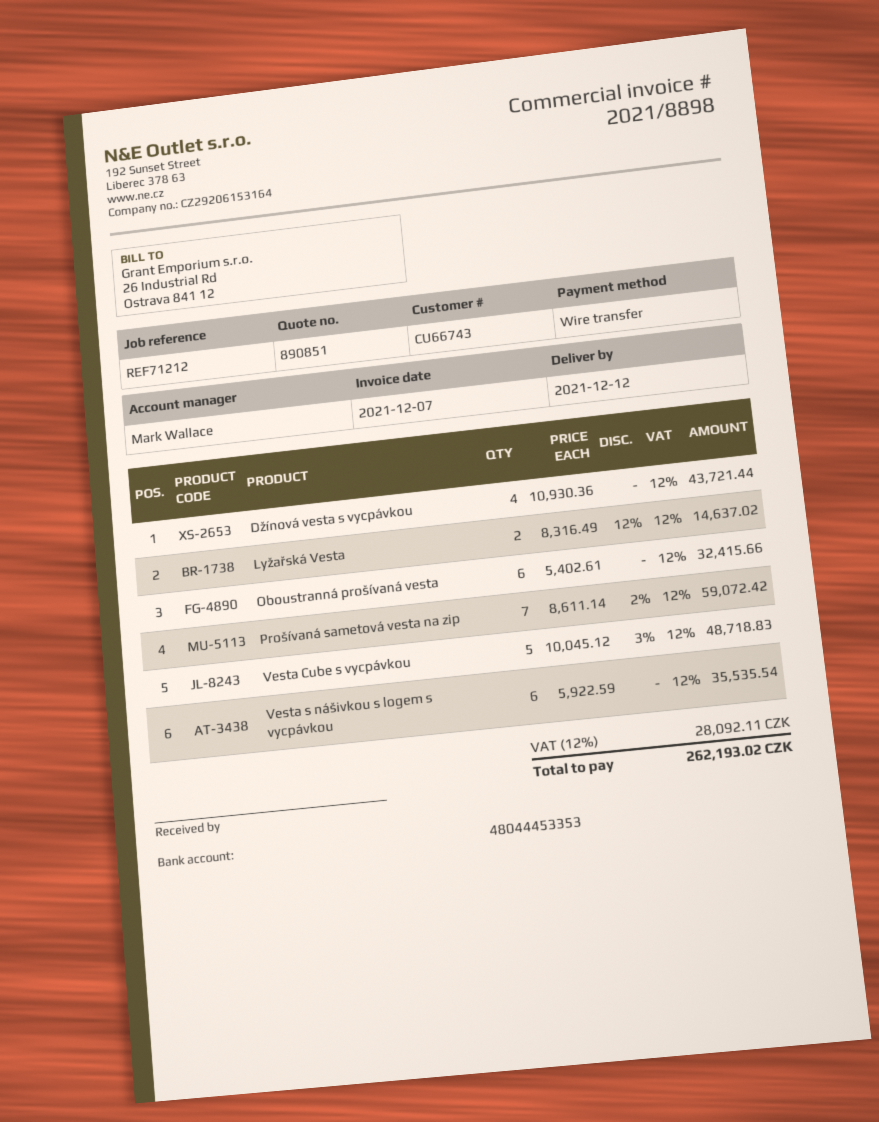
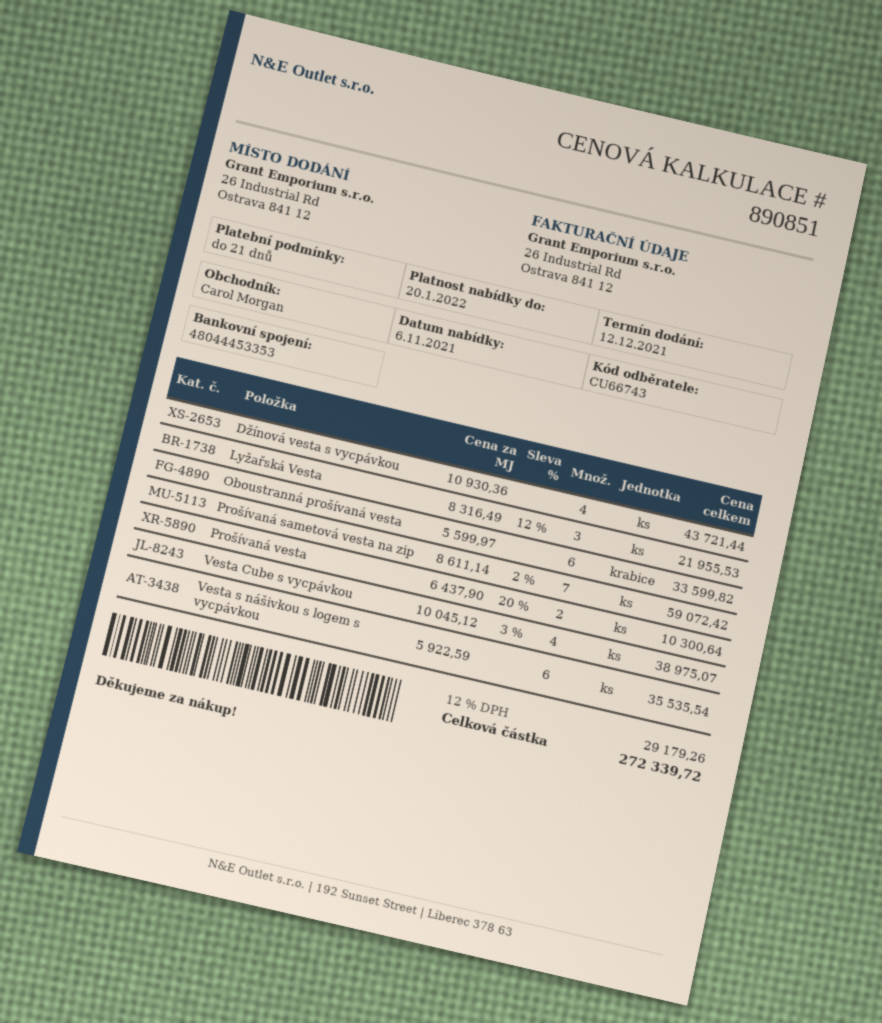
sales rep: Mark Wallace -> Carol Morgan
Lyžařská Vesta: 2 x 8316.49 - 12% = 14637.02 -> 3 x 8316.49 - 12% = 21955.53
Oboustranná prošívaná vesta: 6 x 5402.61 = 32415.66 -> 6 x 5599.97 = 33599.82
Vesta Cube s vycpávkou: 5 x 10045.12 - 3% = 48718.83 -> 4 x 10045.12 - 3% = 38975.07
Prošívaná vesta: none -> 2 x 6437.90 - 20% = 10300.64
tax: 12% = 28092.11 -> 12% = 29179.26
total: 262193.02 -> 272339.72

